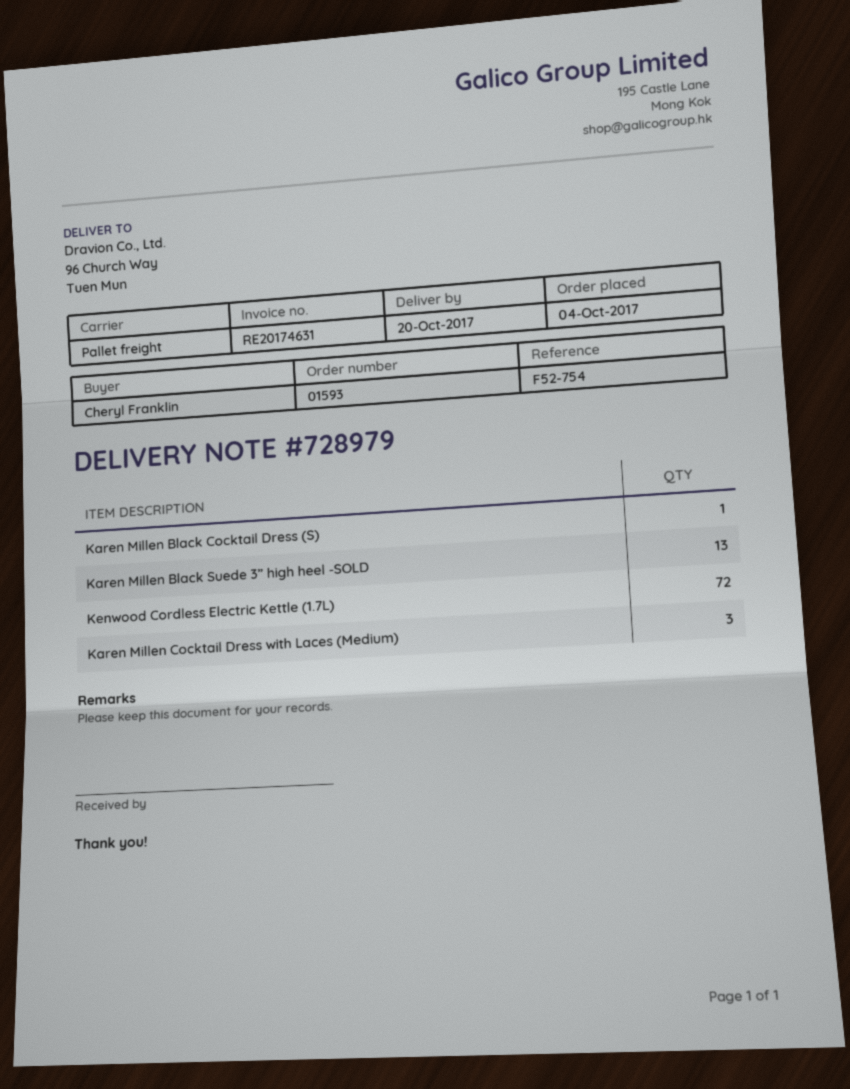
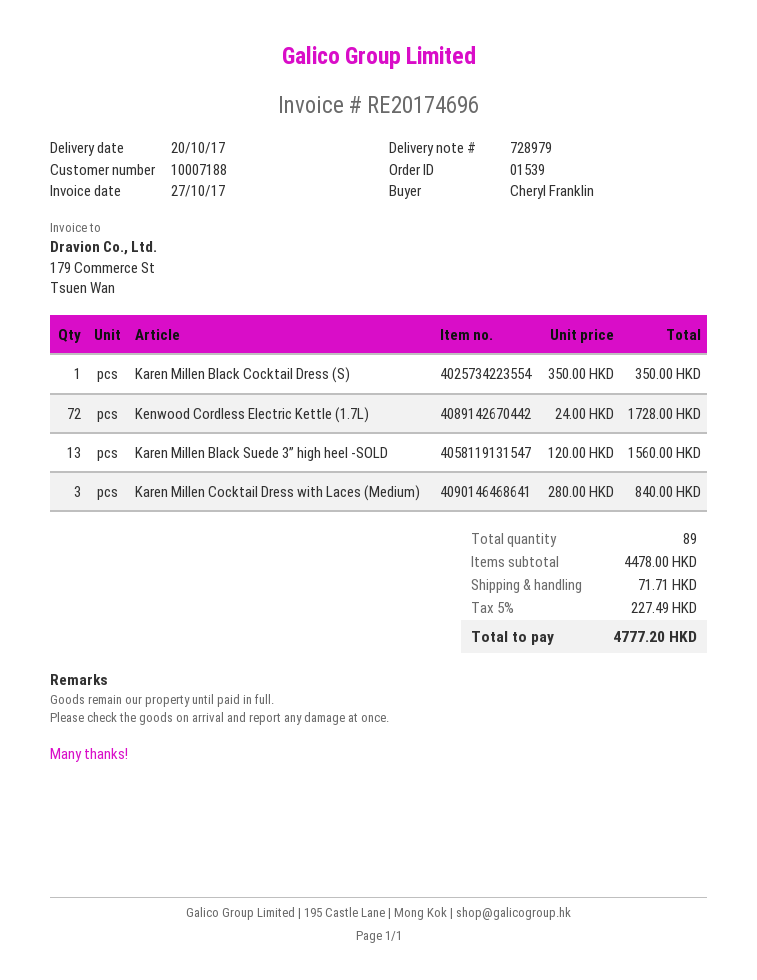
order number: 01593 -> 01539
invoice number: RE20174631 -> RE20174696

